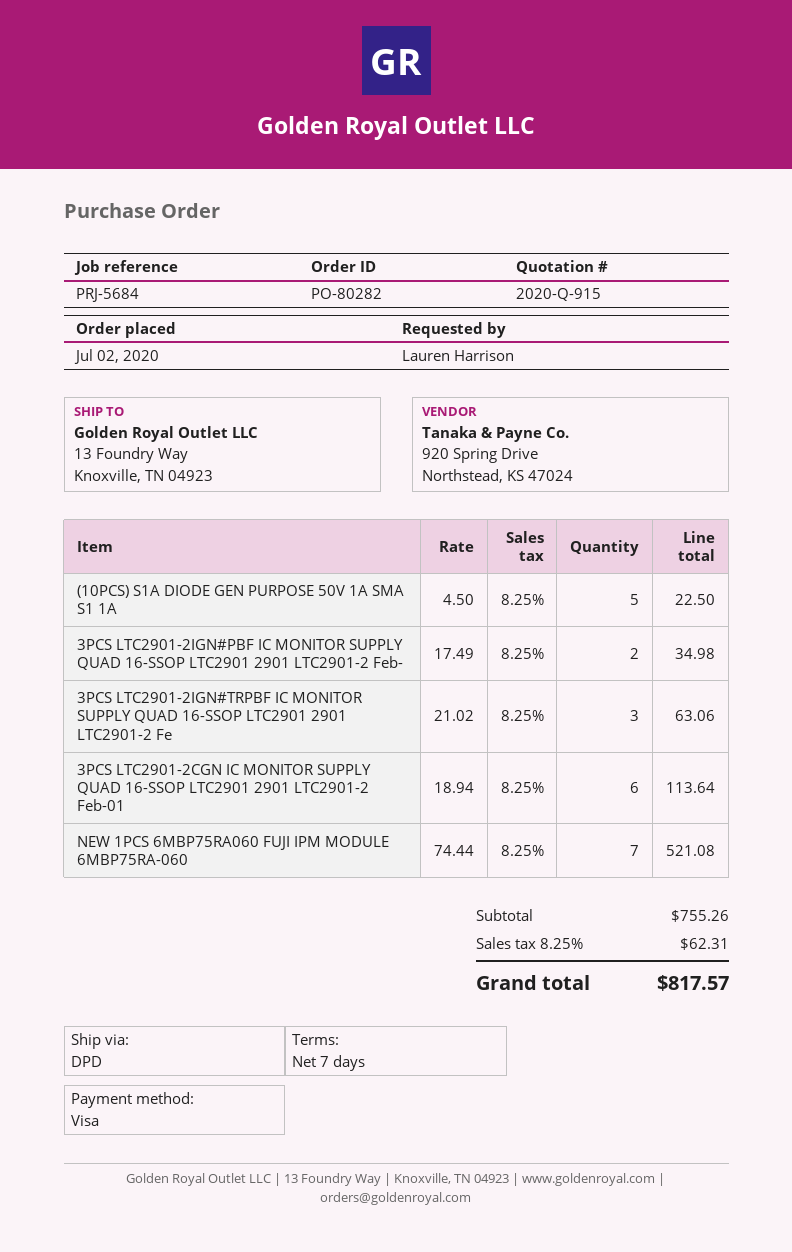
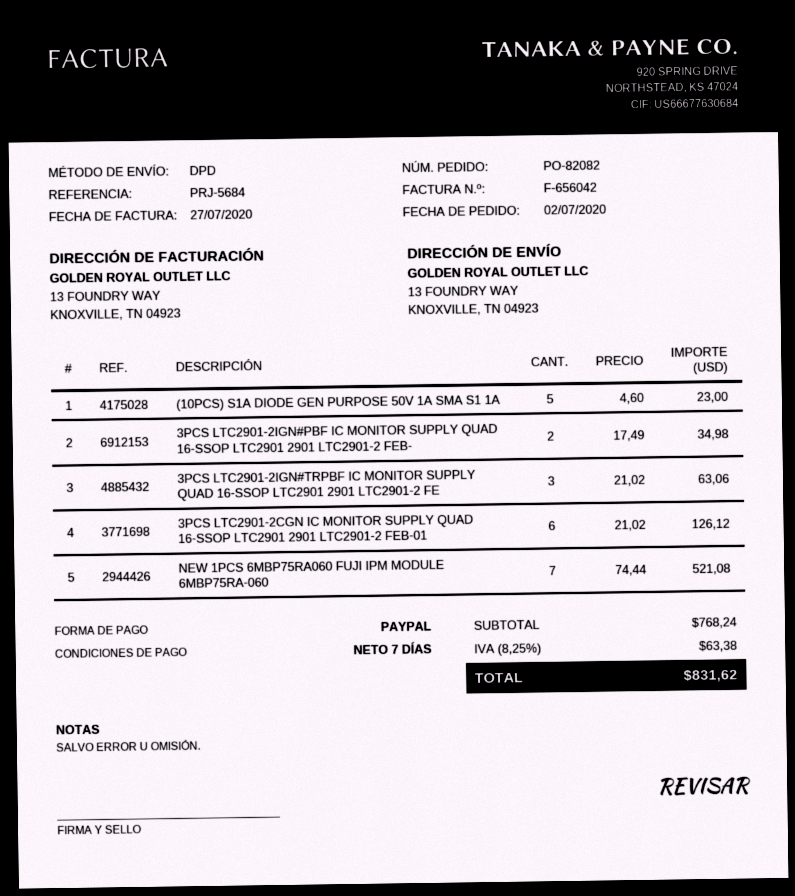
order number: PO-80282 -> PO-82082
payment method: Visa -> PayPal
(10PCS) S1A DIODE GEN PURPOSE 50V 1A SMA S1 1A: 5 x 4.50 = 22.50 -> 5 x 4.60 = 23.00
3PCS LTC2901-2CGN IC MONITOR SUPPLY QUAD 16-SSOP LTC2901 2901 LTC2901-2 Feb-01: 6 x 18.94 = 113.64 -> 6 x 21.02 = 126.12
subtotal: 755.26 -> 768.24
tax: 8.25% = 62.31 -> 8.25% = 63.38
total: 817.57 -> 831.62

